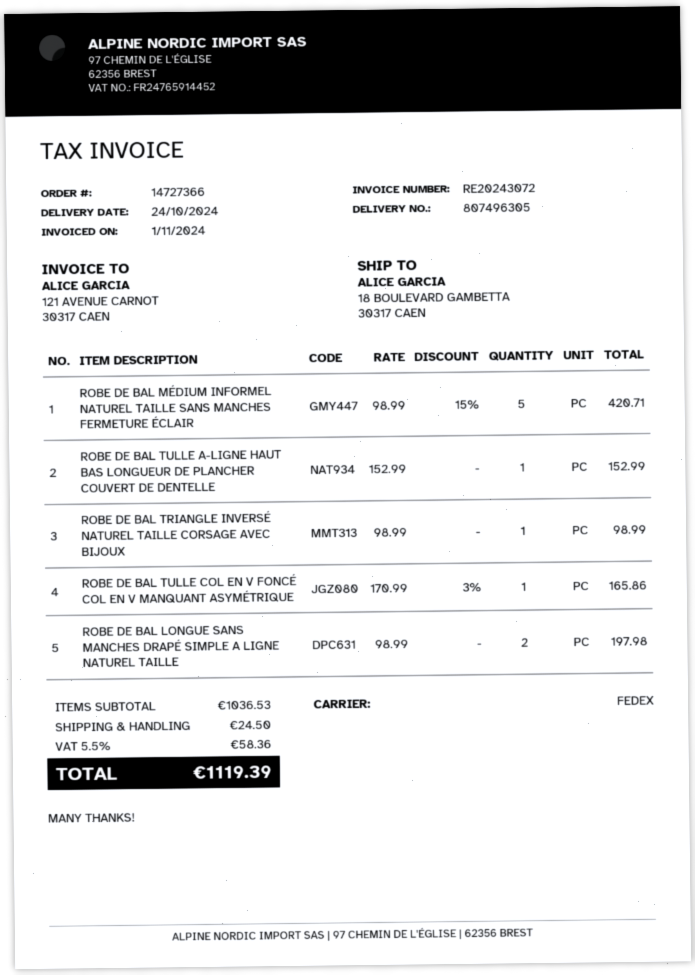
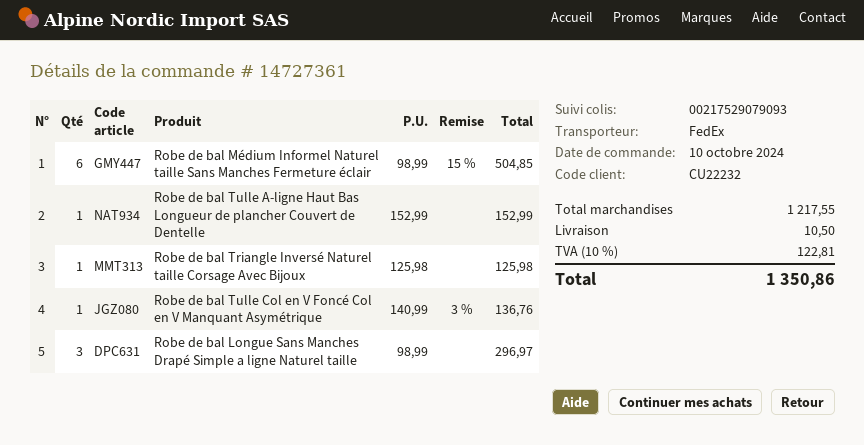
order number: 14727366 -> 14727361
ROBE DE BAL MÉDIUM INFORMEL NATUREL TAILLE SANS MANCHES FERMETURE ÉCLAIR: 5 x 98.99 - 15% = 420.71 -> 6 x 98.99 - 15% = 504.85
ROBE DE BAL TRIANGLE INVERSÉ NATUREL TAILLE CORSAGE AVEC BIJOUX: 1 x 98.99 = 98.99 -> 1 x 125.98 = 125.98
ROBE DE BAL TULLE COL EN V FONCÉ COL EN V MANQUANT ASYMÉTRIQUE: 1 x 170.99 - 3% = 165.86 -> 1 x 140.99 - 3% = 136.76
ROBE DE BAL LONGUE SANS MANCHES DRAPÉ SIMPLE A LIGNE NATUREL TAILLE: 2 x 98.99 = 197.98 -> 3 x 98.99 = 296.97
subtotal: 1036.53 -> 1217.55
shipping: 24.50 -> 10.50
tax: 5.5% = 58.36 -> 10% = 122.81
total: 1119.39 -> 1350.86

